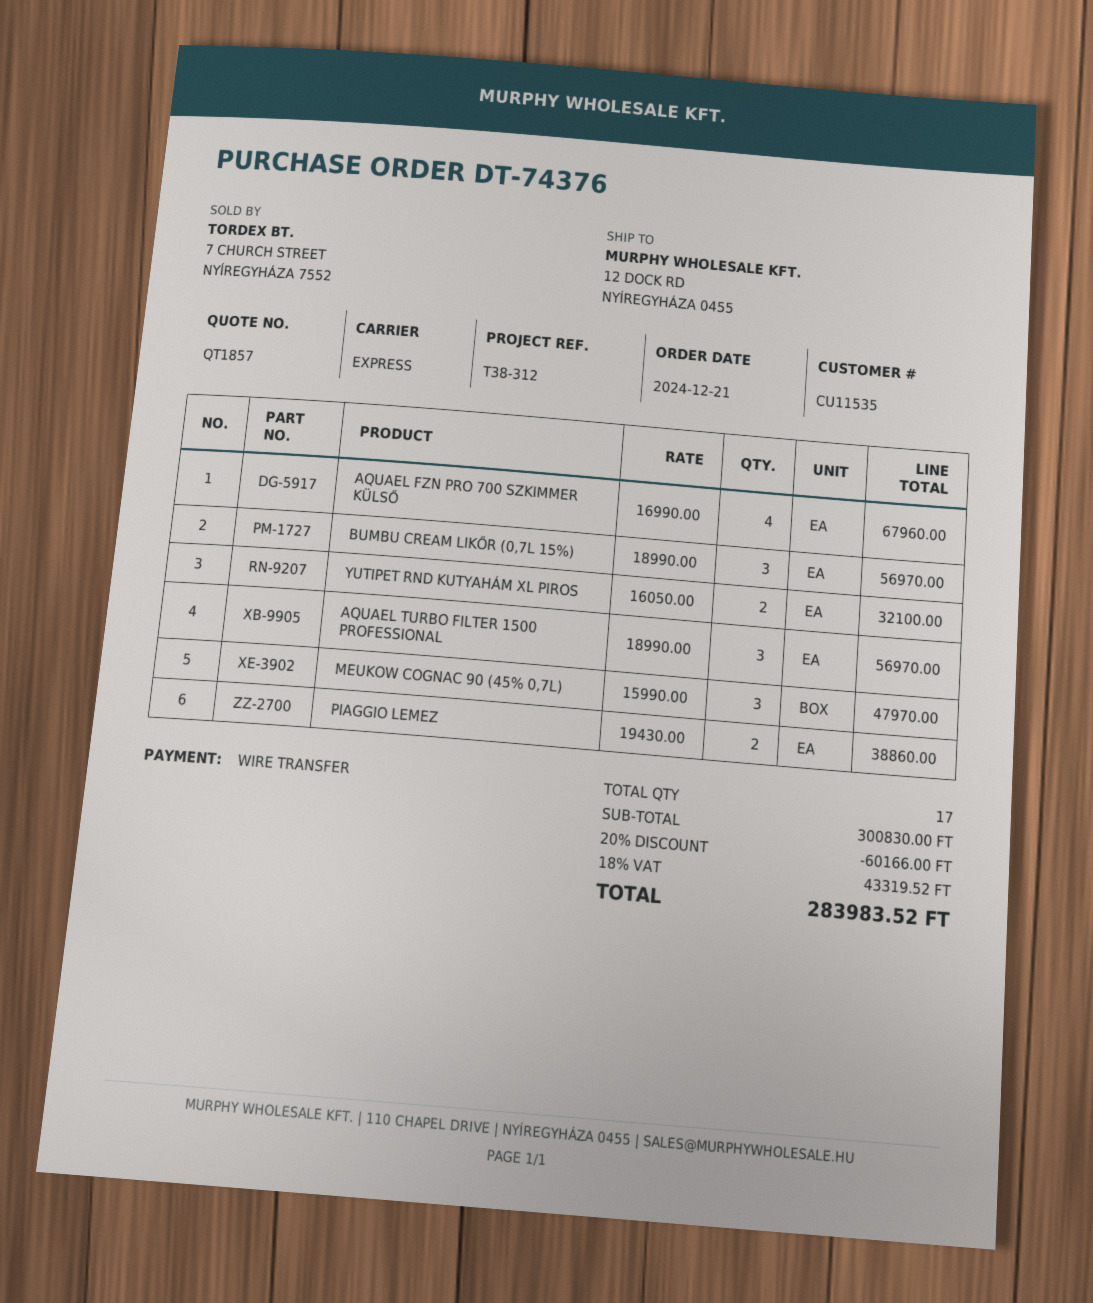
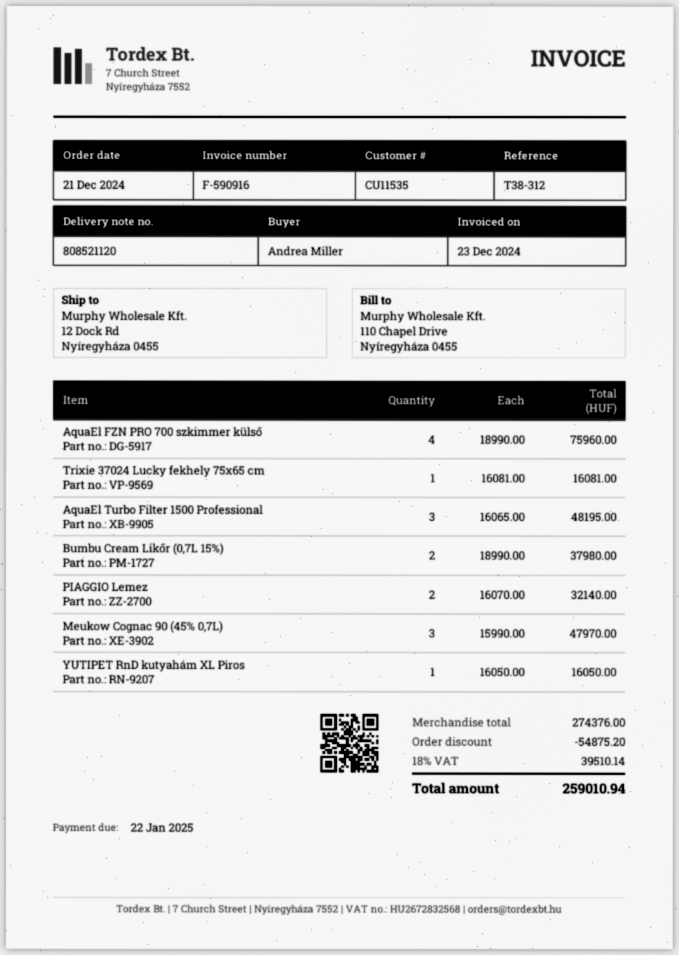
AQUAEL FZN PRO 700 SZKIMMER KÜLSŐ: 4 x 16990.00 = 67960.00 -> 4 x 18990.00 = 75960.00
BUMBU CREAM LIKŐR (0,7L 15%): 3 x 18990.00 = 56970.00 -> 2 x 18990.00 = 37980.00
YUTIPET RND KUTYAHÁM XL PIROS: 2 x 16050.00 = 32100.00 -> 1 x 16050.00 = 16050.00
AQUAEL TURBO FILTER 1500 PROFESSIONAL: 3 x 18990.00 = 56970.00 -> 3 x 16065.00 = 48195.00
PIAGGIO LEMEZ: 2 x 19430.00 = 38860.00 -> 2 x 16070.00 = 32140.00
Trixie 37024 Lucky fekhely 75x65 cm: none -> 1 x 16081.00 = 16081.00
subtotal: 300830.00 -> 274376.00
discount: 60166.00 -> 54875.20
tax: 18% = 43319.52 -> 18% = 39510.14
total: 283983.52 -> 259010.94

